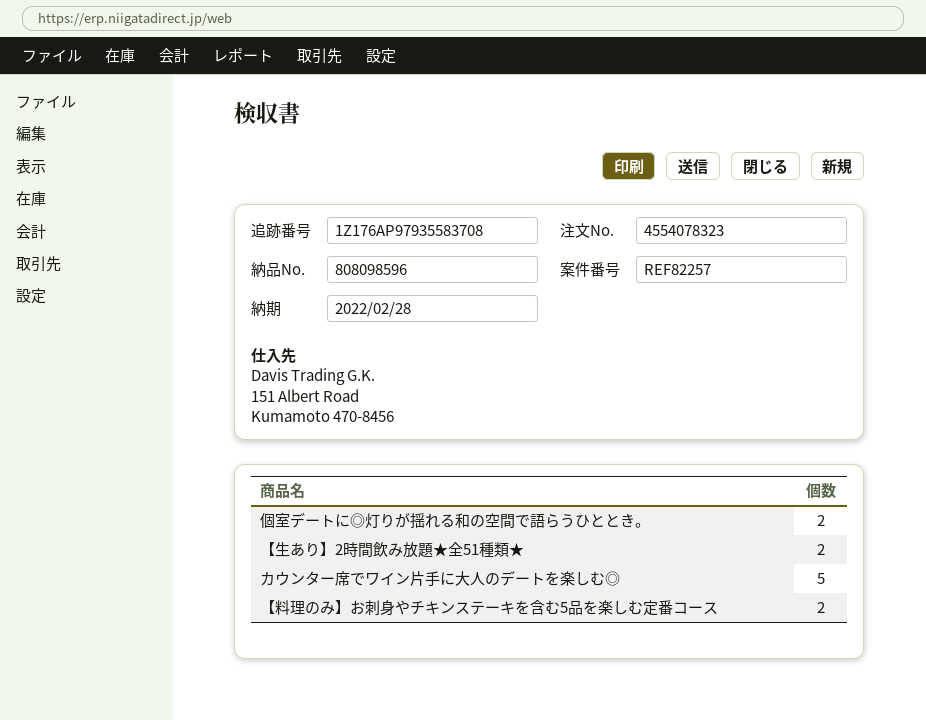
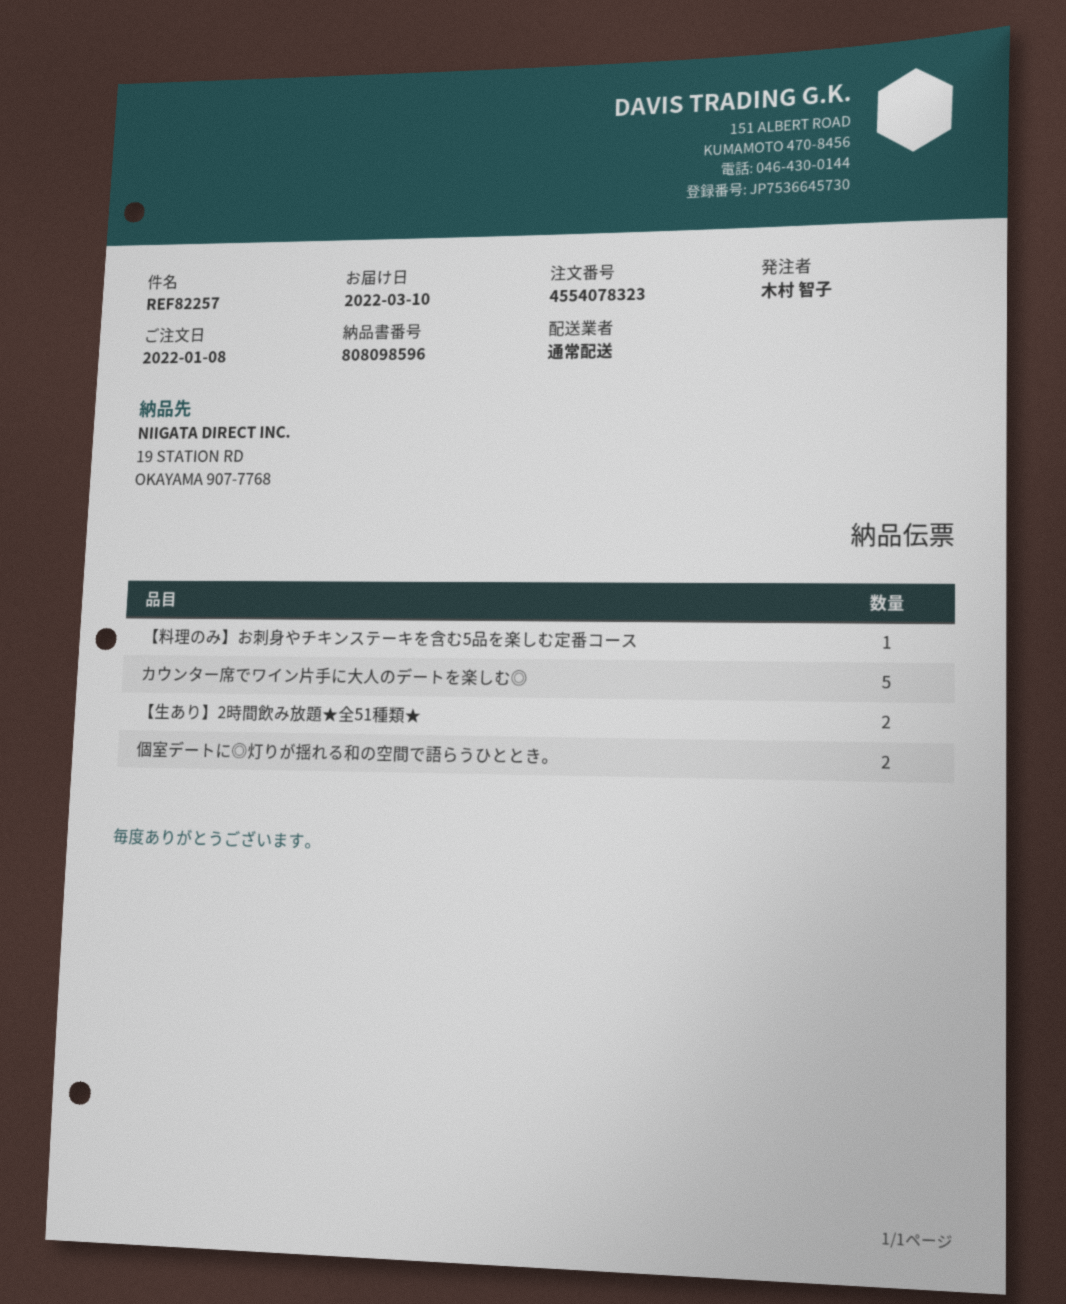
delivery date: 2022-02-28 -> 2022-03-10
【料理のみ】お刺身やチキンステーキを含む5品を楽しむ定番コース: 2 -> 1

